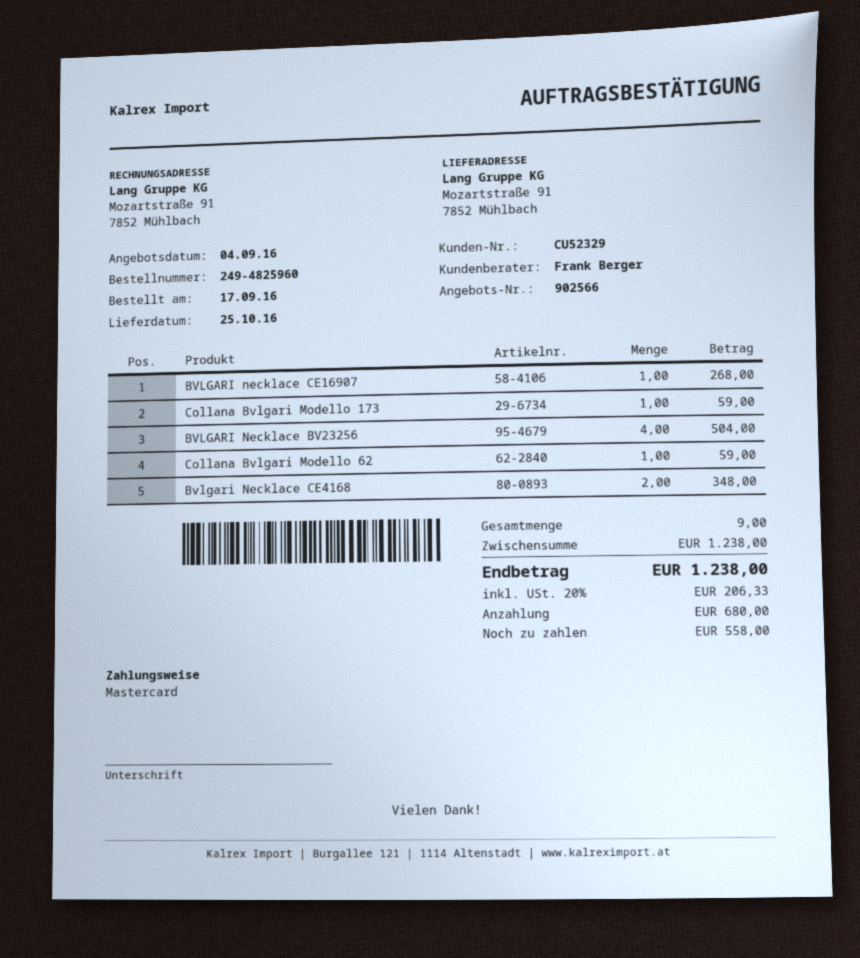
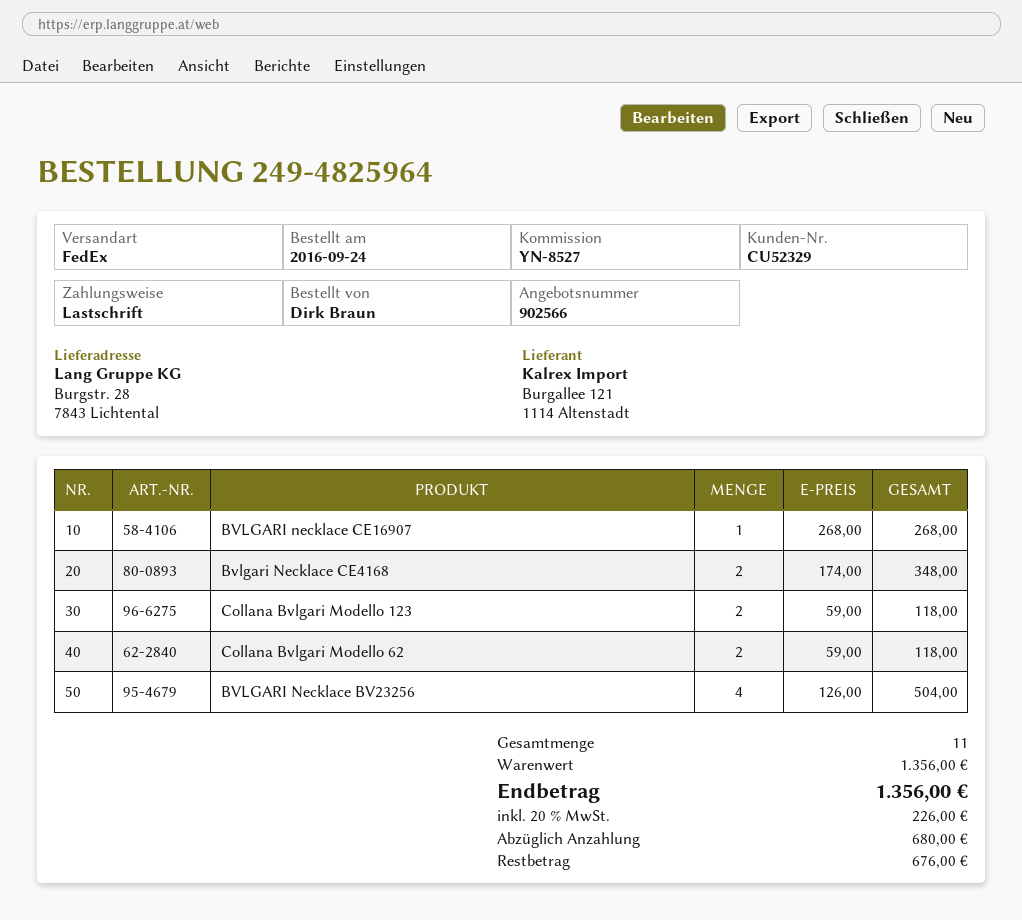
order number: 249-4825960 -> 249-4825964
order date: 2016-09-17 -> 2016-09-24
payment method: Mastercard -> direct debit
ship to: Mozartstraße 91, 7852 Mühlbach -> Burgstr. 28, 7843 Lichtental
Collana Bvlgari Modello 173: 1 for 59.00 -> none
Collana Bvlgari Modello 62: 1 for 59.00 -> 2 for 118.00
Collana Bvlgari Modello 123: none -> 2 for 118.00
total quantity: 9 -> 11
subtotal: 1238.00 -> 1356.00
tax: 20% = 206.33 -> 20% = 226.00
total: 1238.00 -> 1356.00
balance: 558.00 -> 676.00

